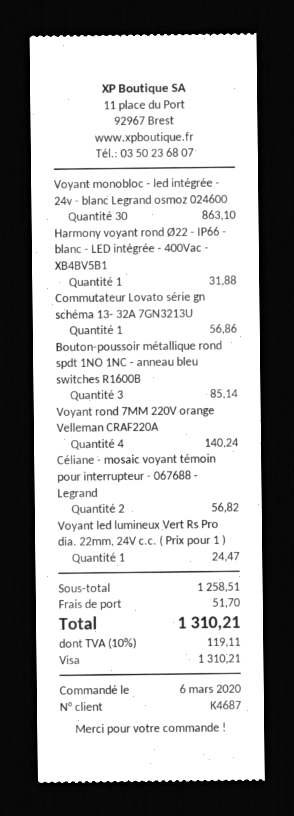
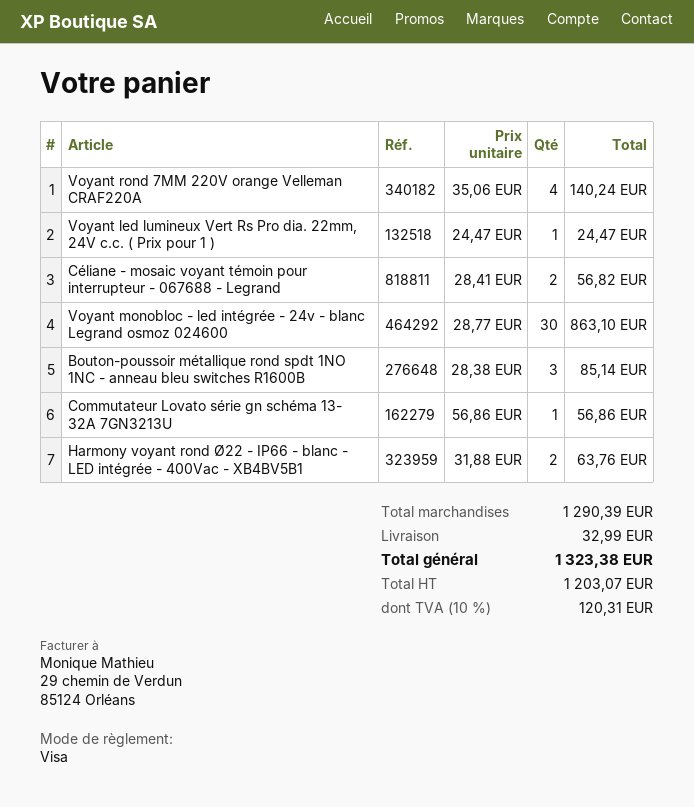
Harmony voyant rond Ø22 - IP66 - blanc - LED intégrée - 400Vac - XB4BV5B1: 1 for 31.88 -> 2 for 63.76
subtotal: 1258.51 -> 1290.39
shipping: 51.70 -> 32.99
tax: 10% = 119.11 -> 10% = 120.31
total: 1310.21 -> 1323.38

